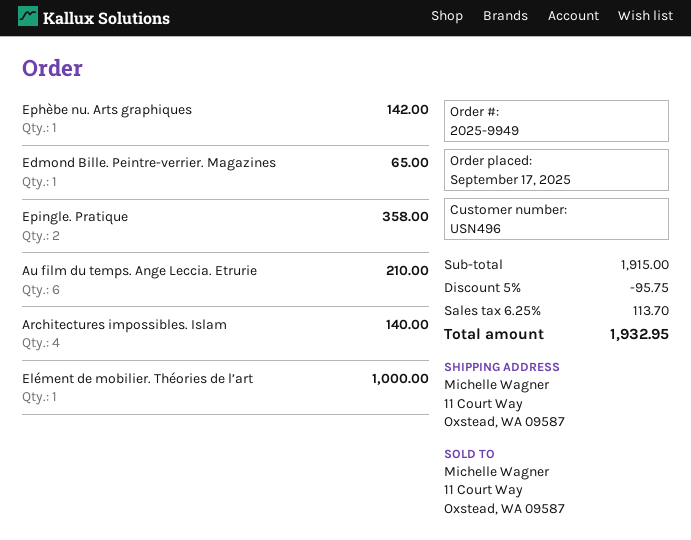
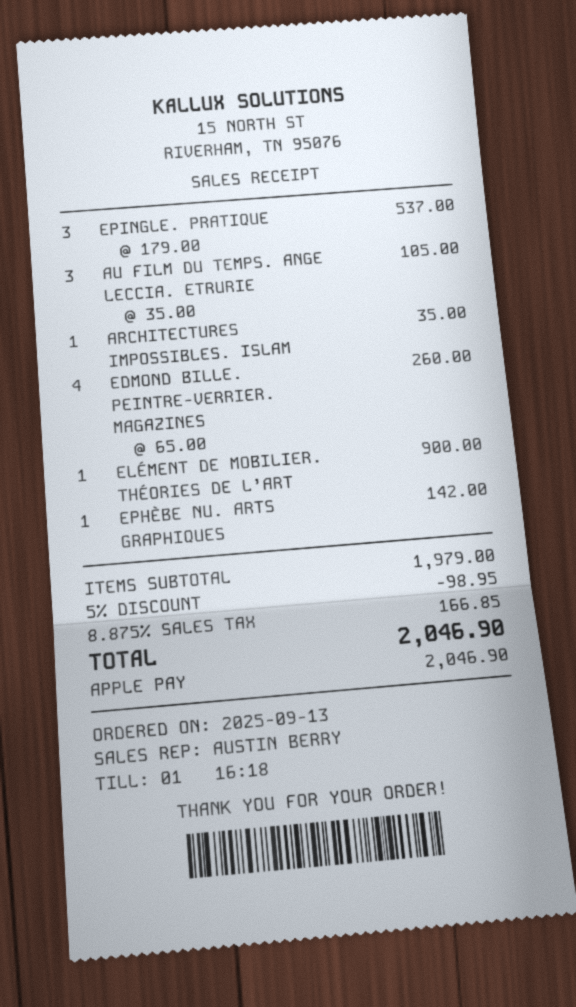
order date: 2025-09-17 -> 2025-09-13
Edmond Bille. Peintre-verrier. Magazines: 1 for 65.00 -> 4 for 260.00
Epingle. Pratique: 2 for 358.00 -> 3 for 537.00
Au film du temps. Ange Leccia. Etrurie: 6 for 210.00 -> 3 for 105.00
Architectures impossibles. Islam: 4 for 140.00 -> 1 for 35.00
Elément de mobilier. Théories de l’art: 1 for 1000.00 -> 1 for 900.00
subtotal: 1915.00 -> 1979.00
discount: 5% = 95.75 -> 5% = 98.95
tax: 6.25% = 113.70 -> 8.875% = 166.85
total: 1932.95 -> 2046.90

